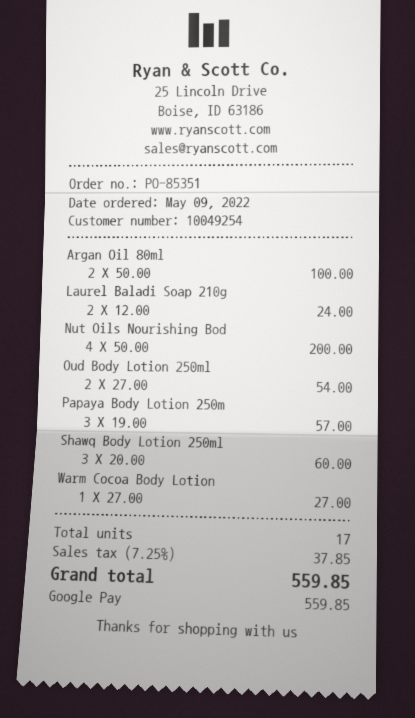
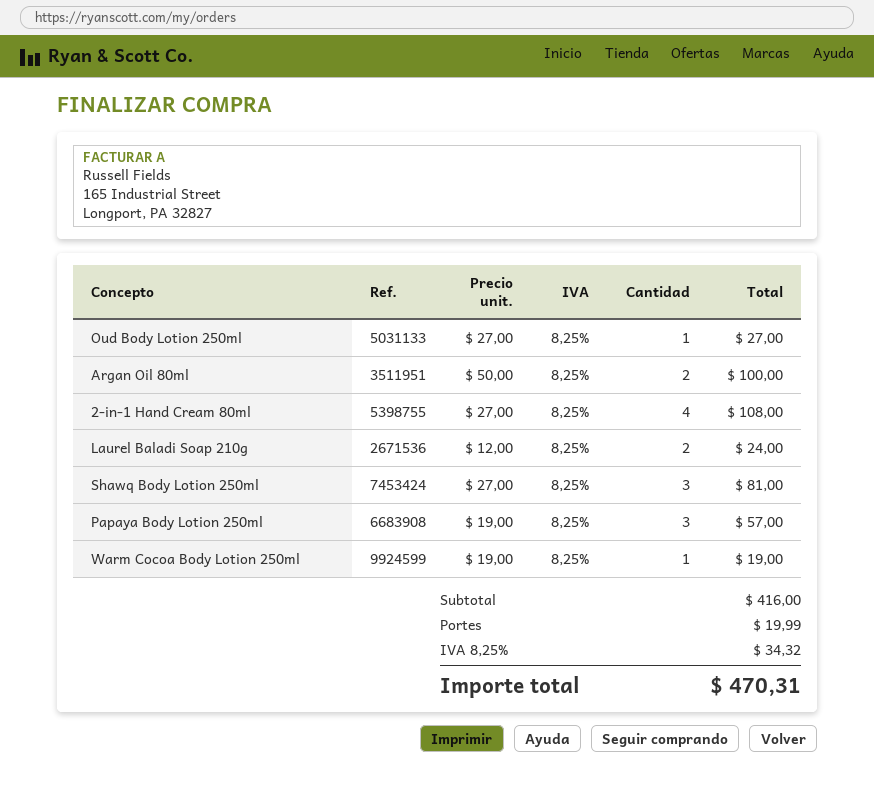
Nut Oils Nourishing Bod: 4 x 50.00 = 200.00 -> none
Oud Body Lotion 250ml: 2 x 27.00 = 54.00 -> 1 x 27.00 = 27.00
Shawq Body Lotion 250ml: 3 x 20.00 = 60.00 -> 3 x 27.00 = 81.00
Warm Cocoa Body Lotion: 1 x 27.00 = 27.00 -> 1 x 19.00 = 19.00
2-in-1 Hand Cream 80ml: none -> 4 x 27.00 = 108.00
shipping: none -> 19.99
tax: 7.25% = 37.85 -> 8.25% = 34.32
total: 559.85 -> 470.31

